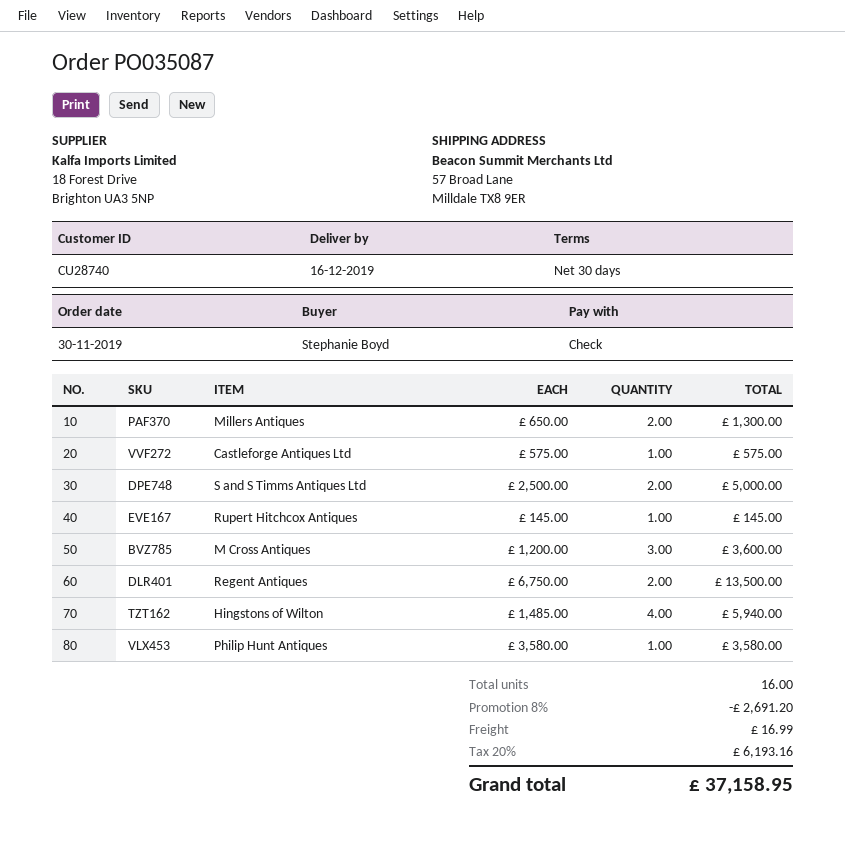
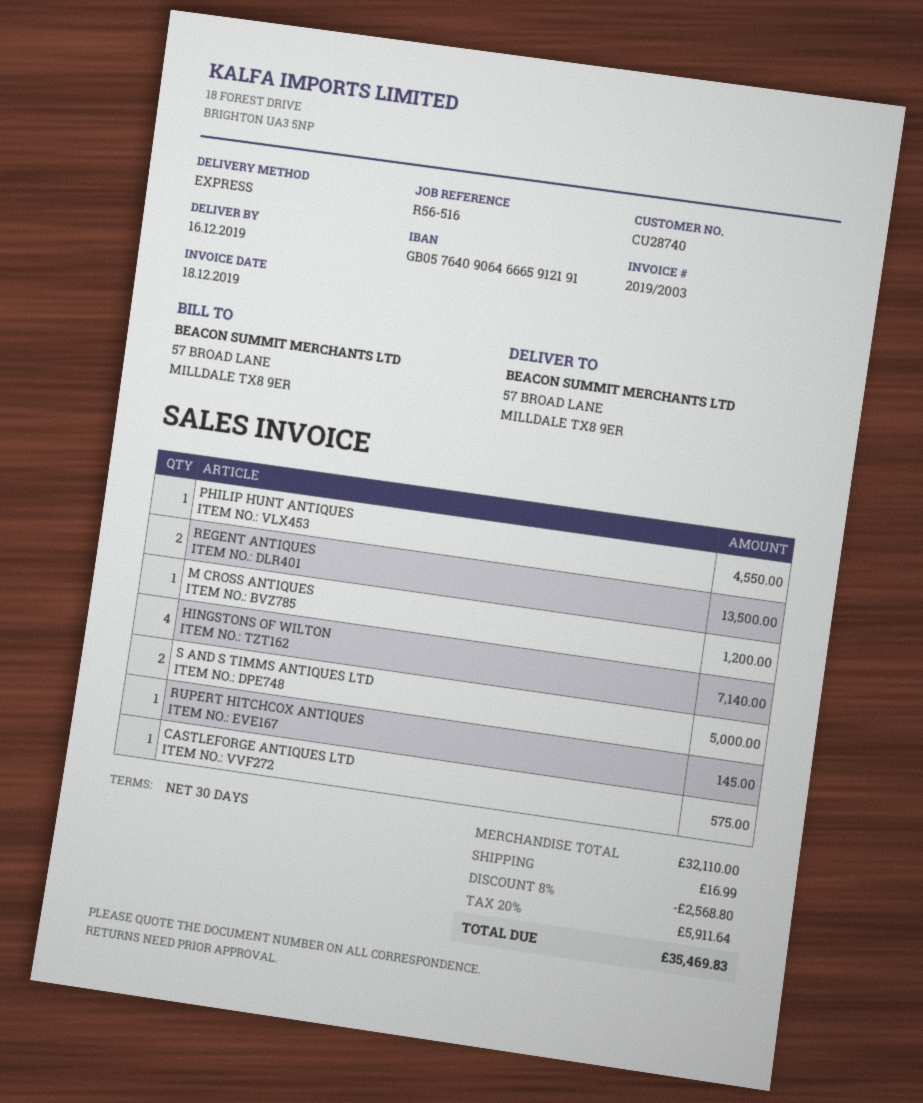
Millers Antiques: 2 for 1300.00 -> none
M Cross Antiques: 3 for 3600.00 -> 1 for 1200.00
Hingstons of Wilton: 4 for 5940.00 -> 4 for 7140.00
Philip Hunt Antiques: 1 for 3580.00 -> 1 for 4550.00
discount: 8% = 2691.20 -> 8% = 2568.80
tax: 20% = 6193.16 -> 20% = 5911.64
total: 37158.95 -> 35469.83

